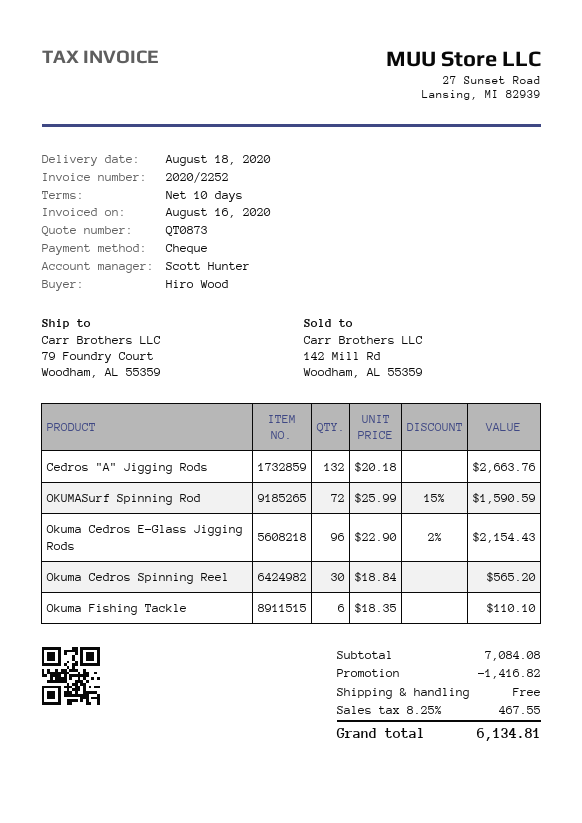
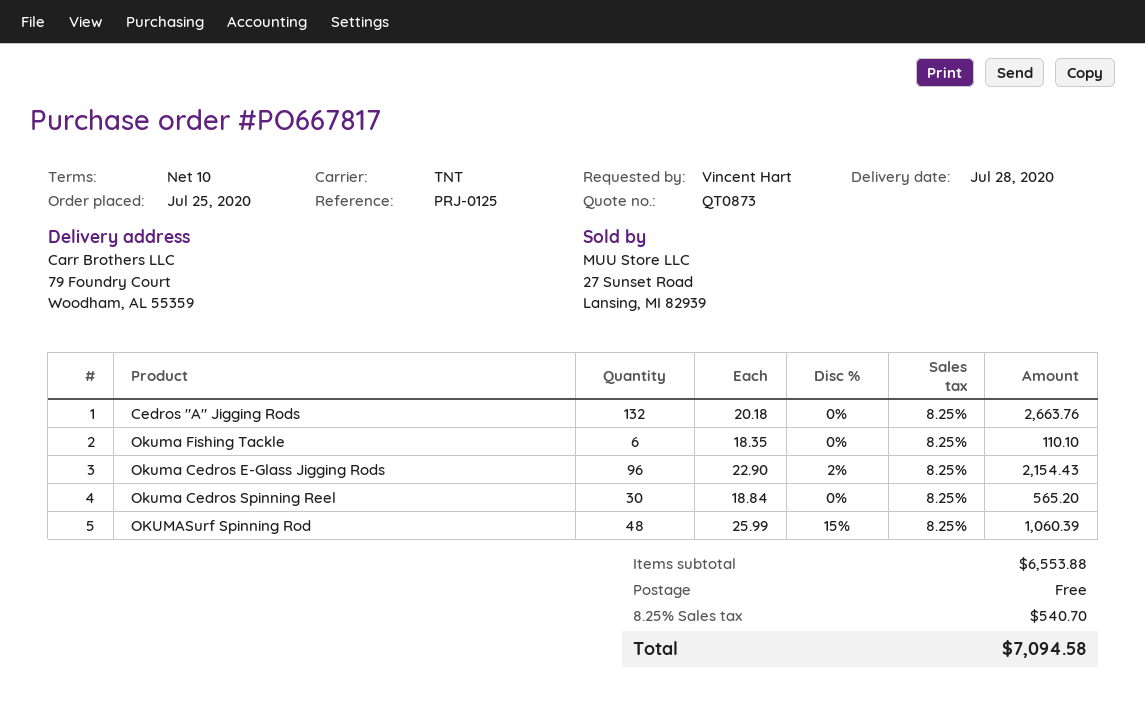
delivery date: 2020-08-18 -> 2020-07-28
ordered by: Hiro Wood -> Vincent Hart
OKUMASurf Spinning Rod: 72 x 25.99 - 15% = 1590.59 -> 48 x 25.99 - 15% = 1060.39
subtotal: 7084.08 -> 6553.88
discount: 1416.82 -> none
tax: 8.25% = 467.55 -> 8.25% = 540.70
total: 6134.81 -> 7094.58

